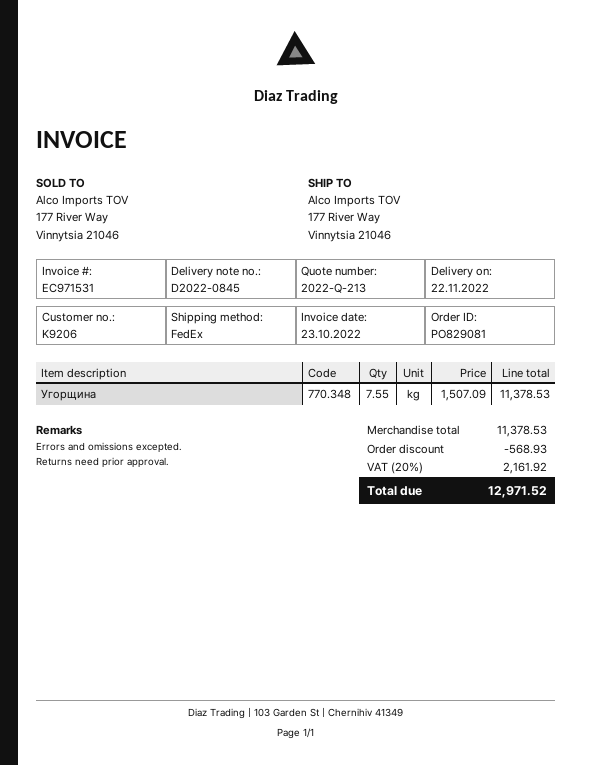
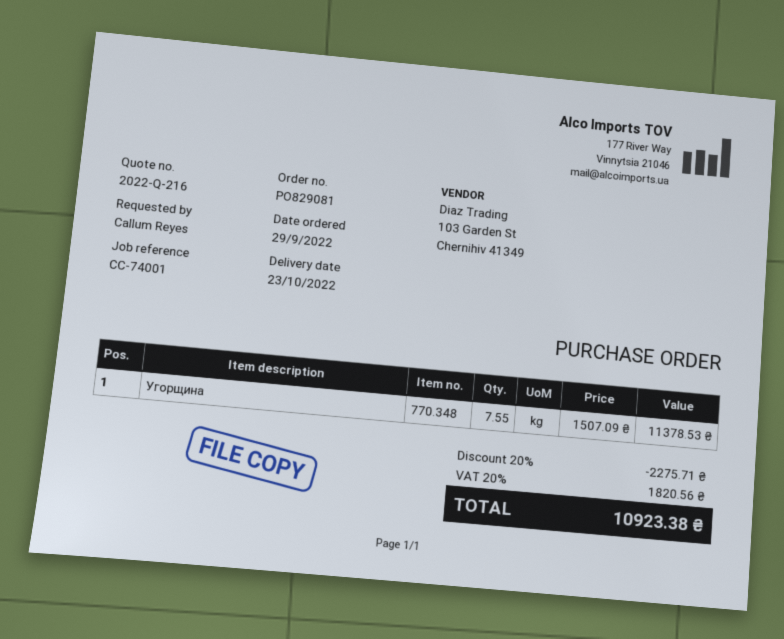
quote number: 2022-Q-213 -> 2022-Q-216
delivery date: 2022-11-22 -> 2022-10-23
discount: 568.93 -> 2275.71
tax: 20% = 2161.92 -> 20% = 1820.56
total: 12971.52 -> 10923.38

